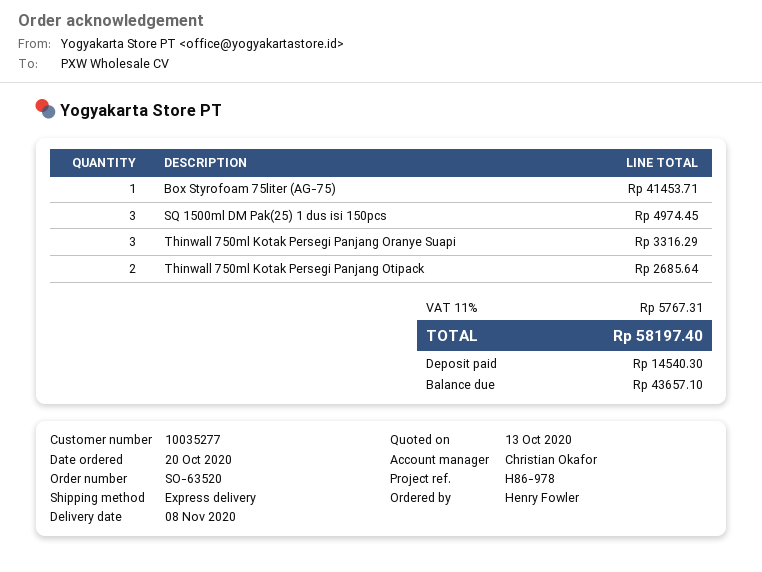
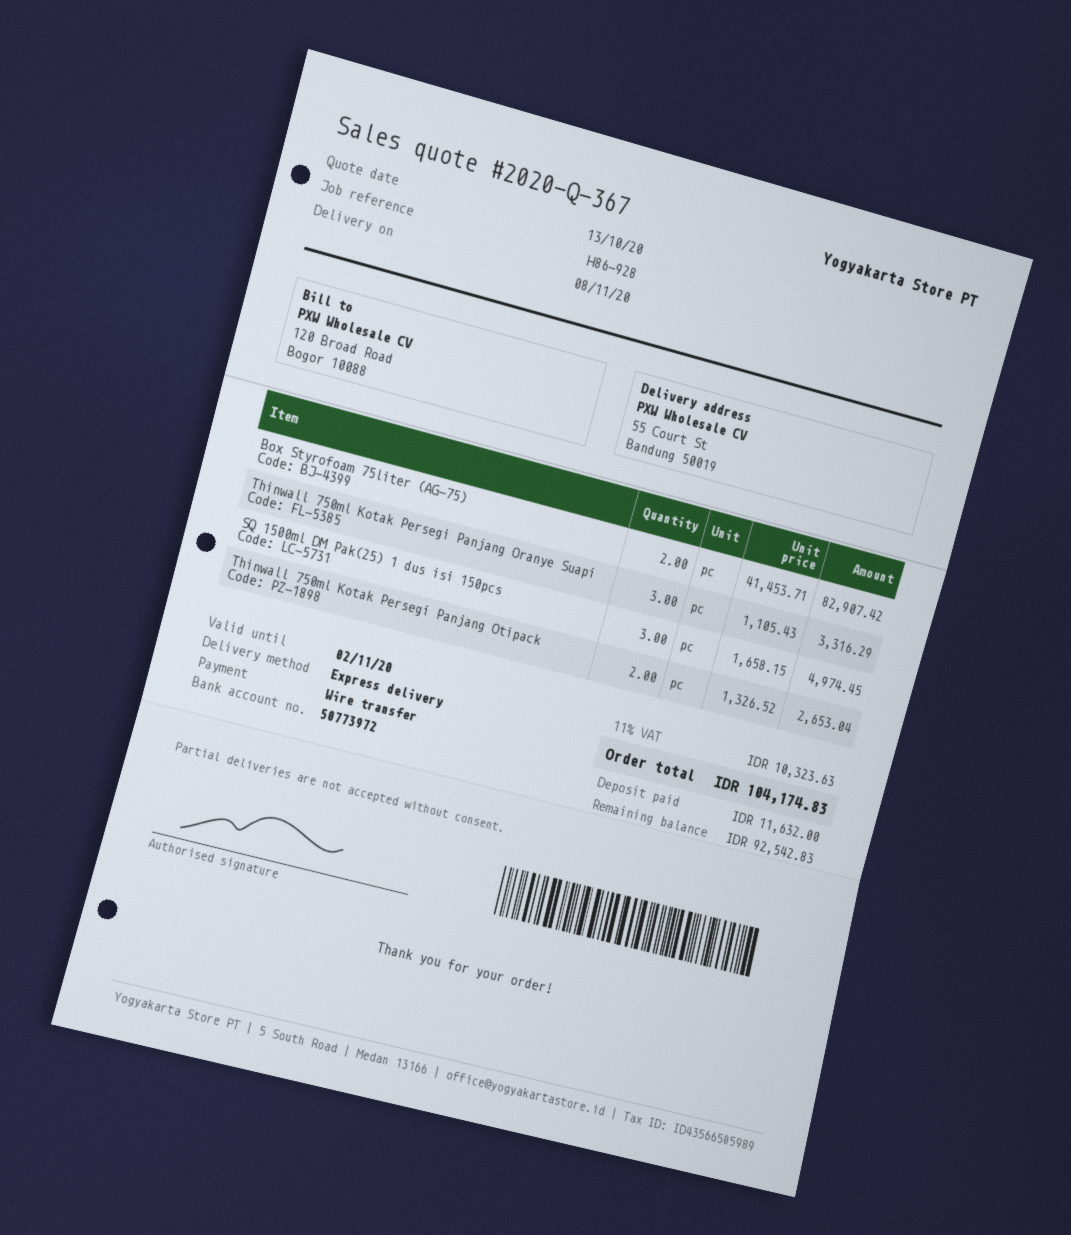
reference: H86-978 -> H86-928
Box Styrofoam 75liter (AG-75): 1 for 41453.71 -> 2 for 82907.42
Thinwall 750ml Kotak Persegi Panjang Otipack: 2 for 2685.64 -> 2 for 2653.04
tax: 11% = 5767.31 -> 11% = 10323.63
total: 58197.40 -> 104174.83
deposit: 14540.30 -> 11632.00
balance: 43657.10 -> 92542.83

